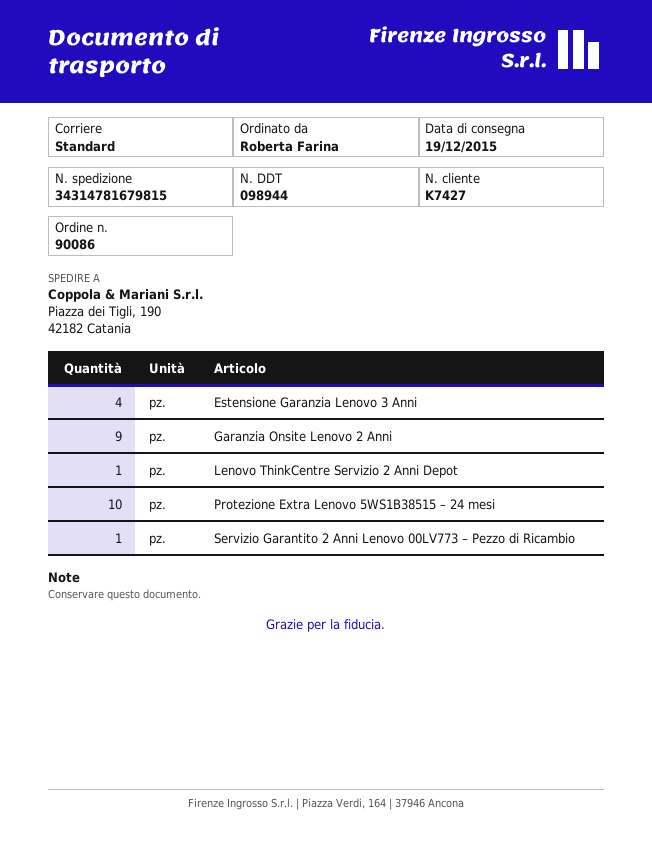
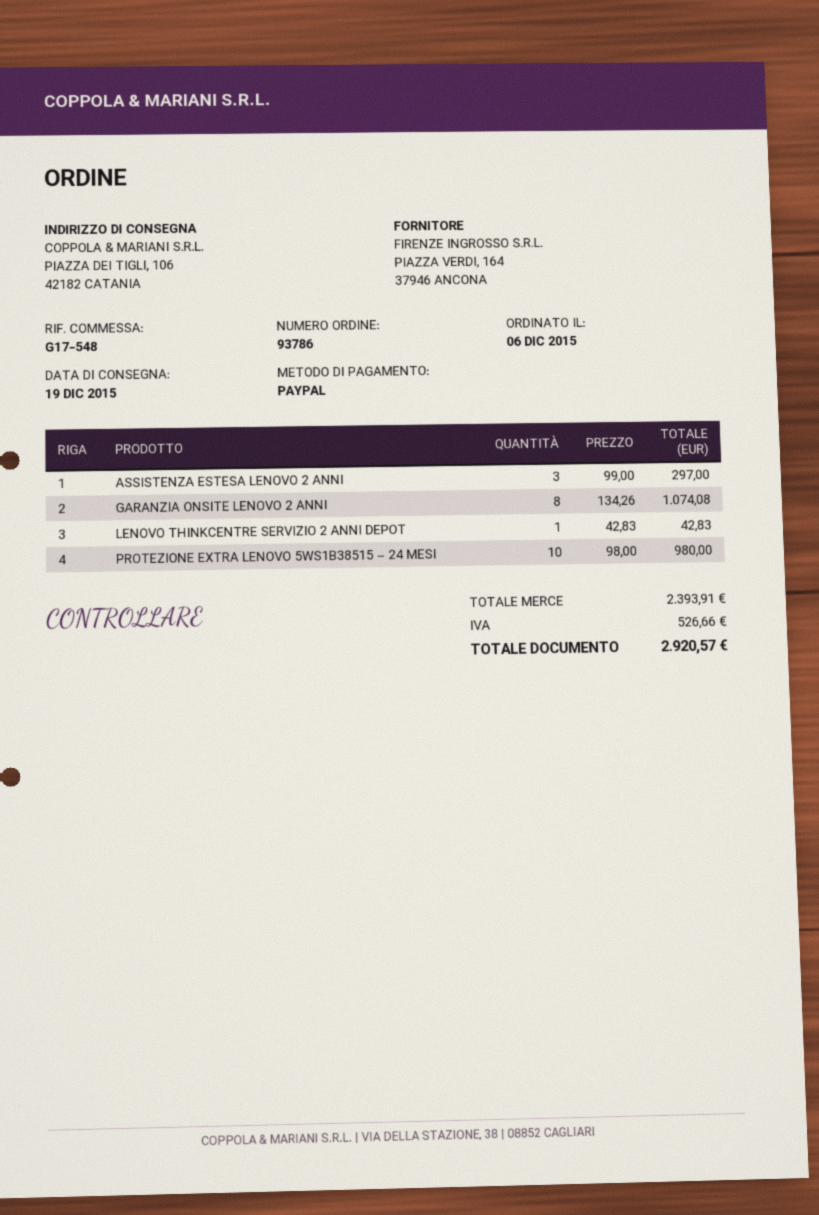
order number: 90086 -> 93786
ship to: Piazza dei Tigli, 190, 42182 Catania -> PIAZZA DEI TIGLI, 106, 42182 CATANIA
Estensione Garanzia Lenovo 3 Anni: 4 -> none
Garanzia Onsite Lenovo 2 Anni: 9 -> 8
Servizio Garantito 2 Anni Lenovo 00LV773 – Pezzo di Ricambio: 1 -> none
ASSISTENZA ESTESA LENOVO 2 ANNI: none -> 3

